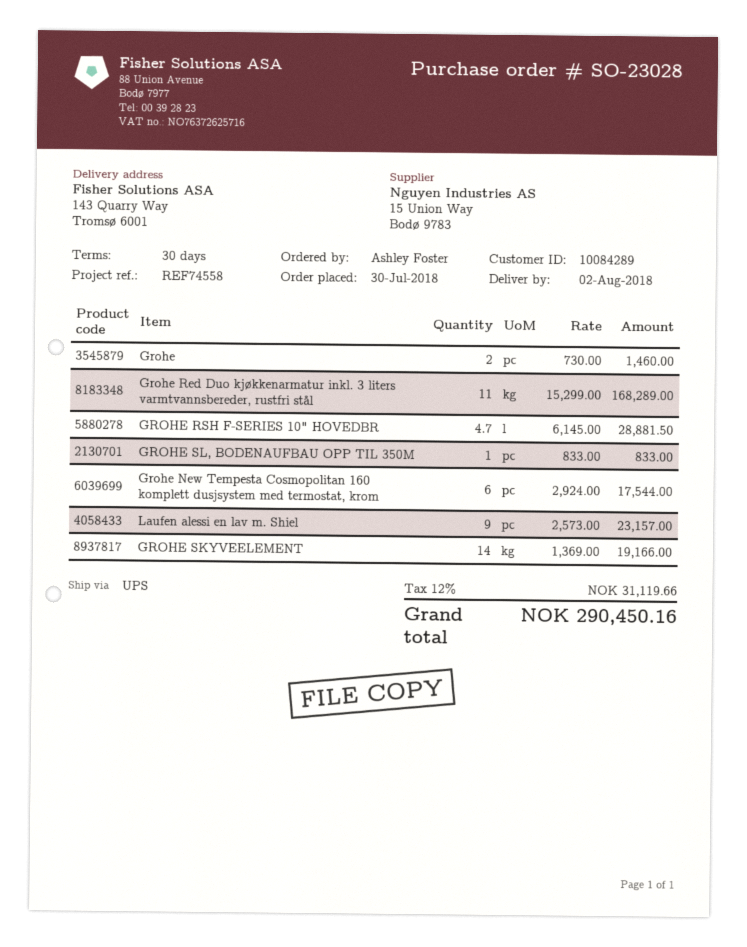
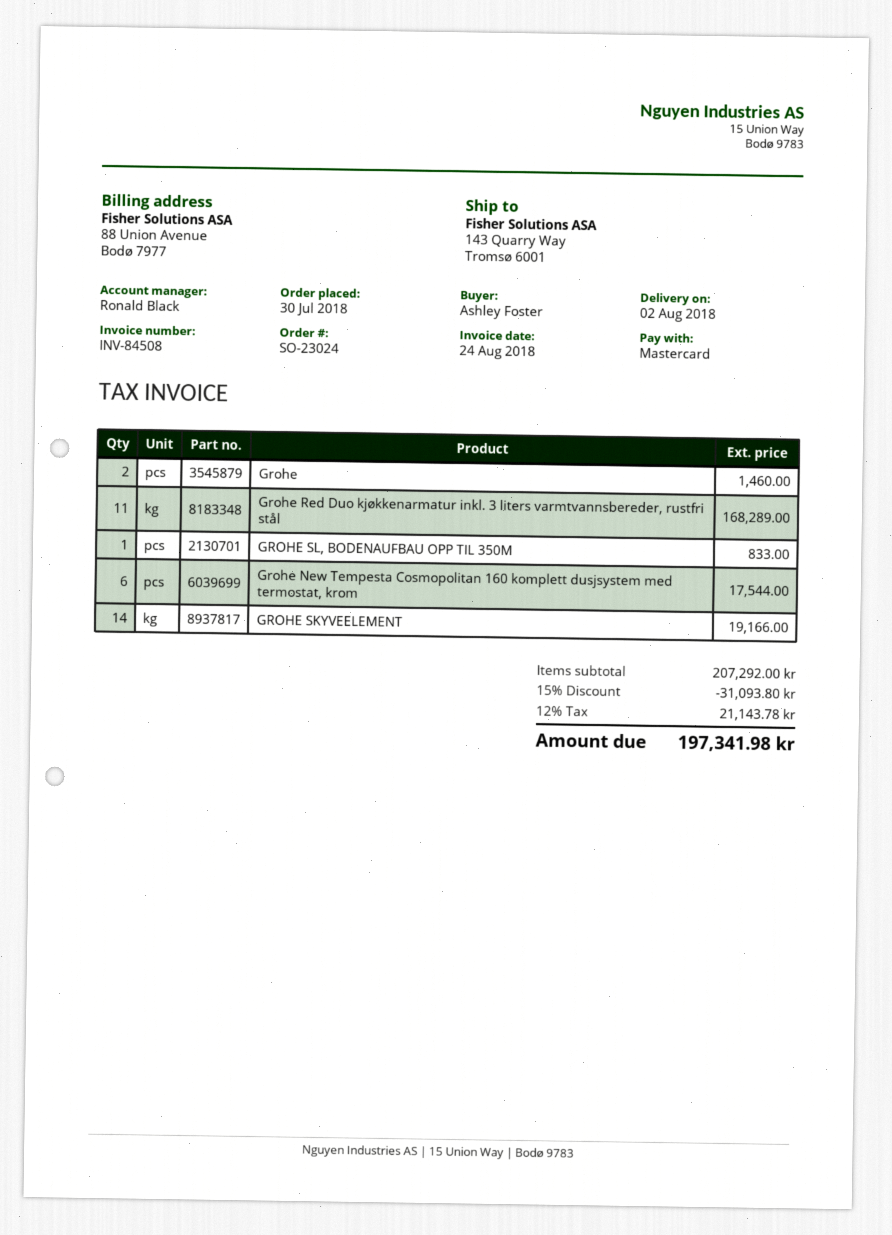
order number: SO-23028 -> SO-23024
GROHE RSH F-SERIES 10" HOVEDBR: 4.7 for 28881.50 -> none
Laufen alessi en lav m. Shiel: 9 for 23157.00 -> none
discount: none -> 15% = 31093.80
tax: 12% = 31119.66 -> 12% = 21143.78
total: 290450.16 -> 197341.98

